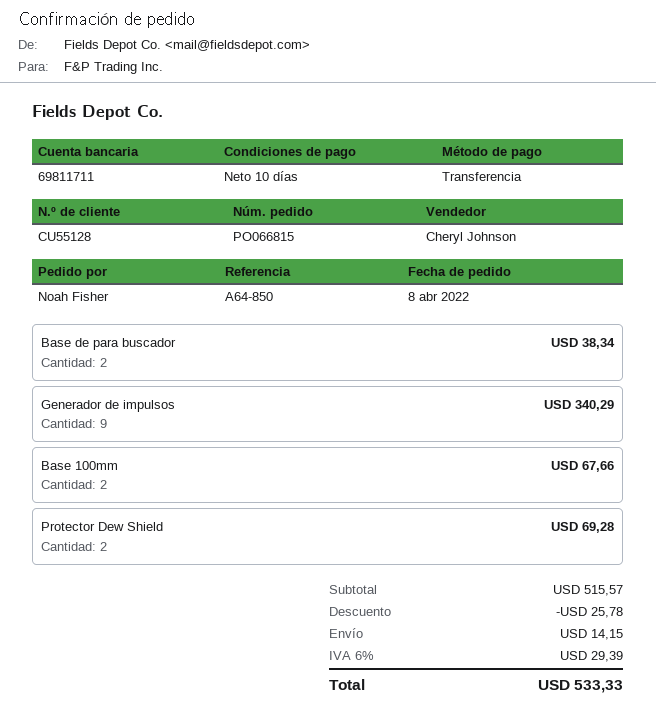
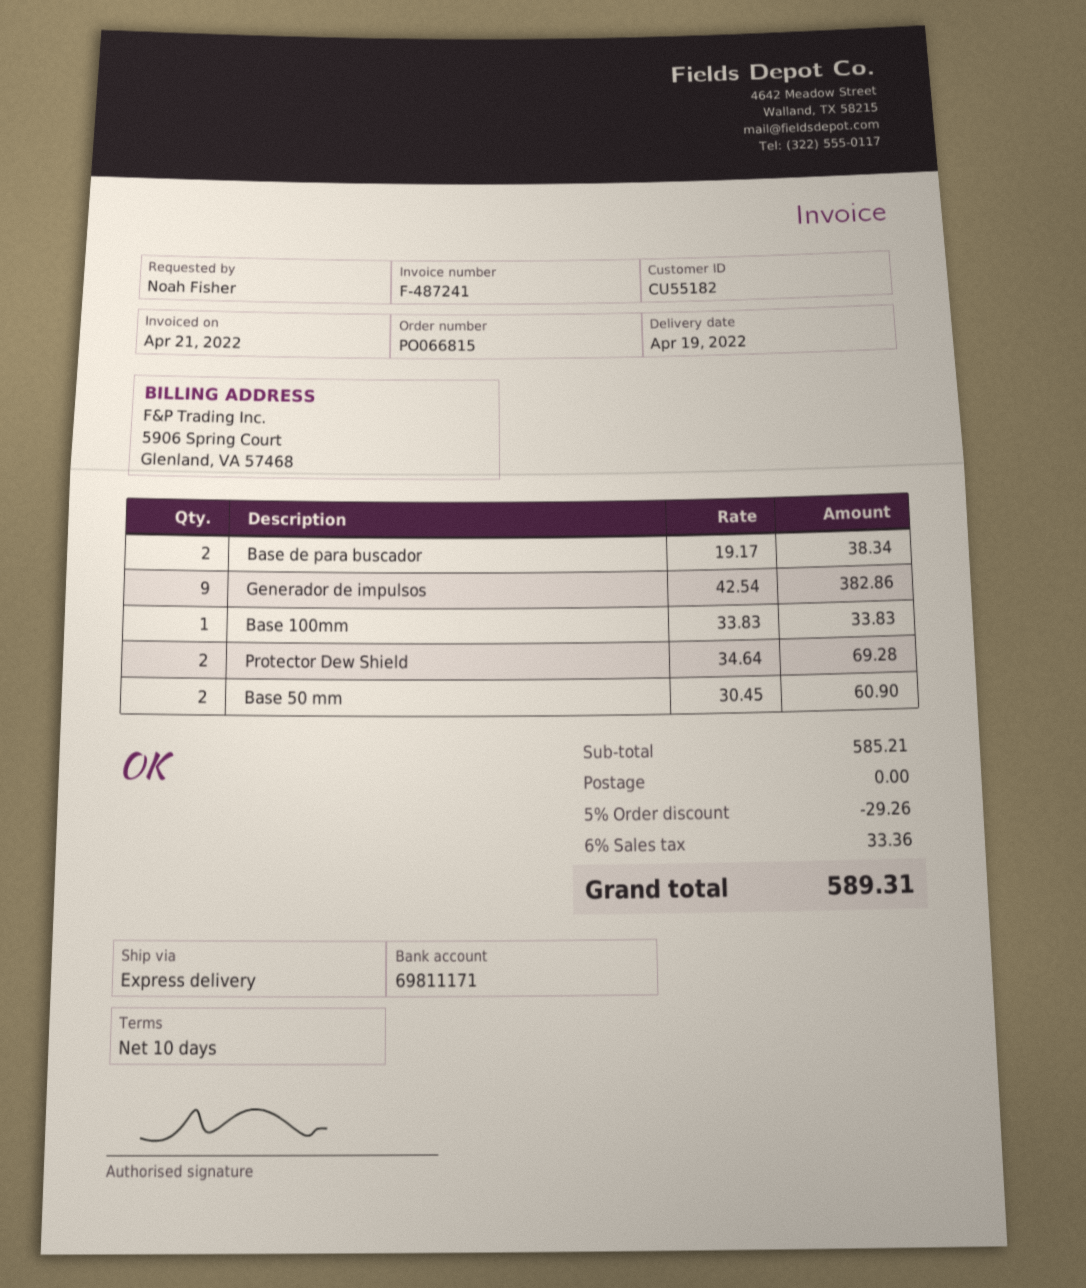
customer number: CU55128 -> CU55182
bank account: 69811711 -> 69811171
Generador de impulsos: 9 for 340.29 -> 9 for 382.86
Base 100mm: 2 for 67.66 -> 1 for 33.83
Base 50 mm: none -> 2 for 60.90
subtotal: 515.57 -> 585.21
discount: 25.78 -> 29.26
shipping: 14.15 -> 0.00
tax: 6% = 29.39 -> 6% = 33.36
total: 533.33 -> 589.31

